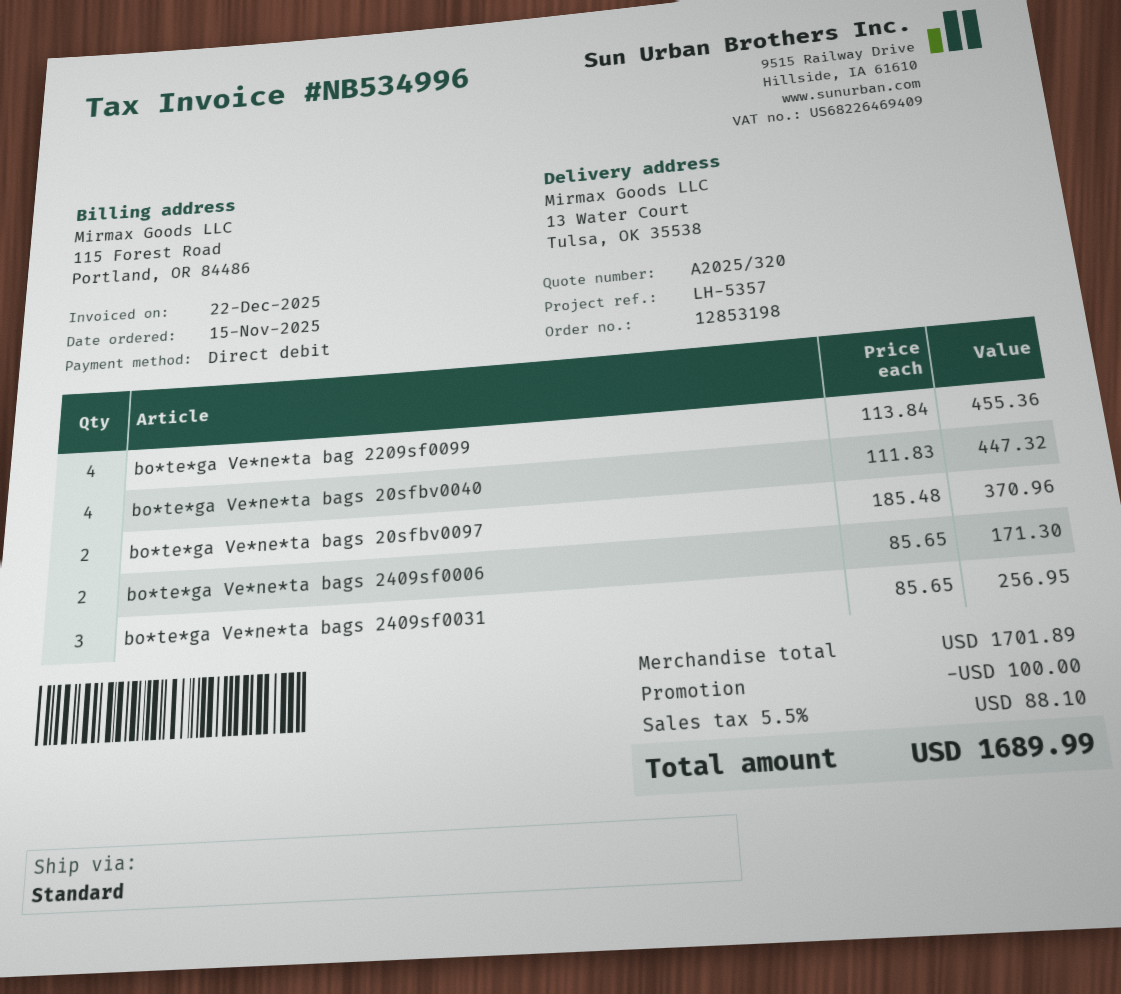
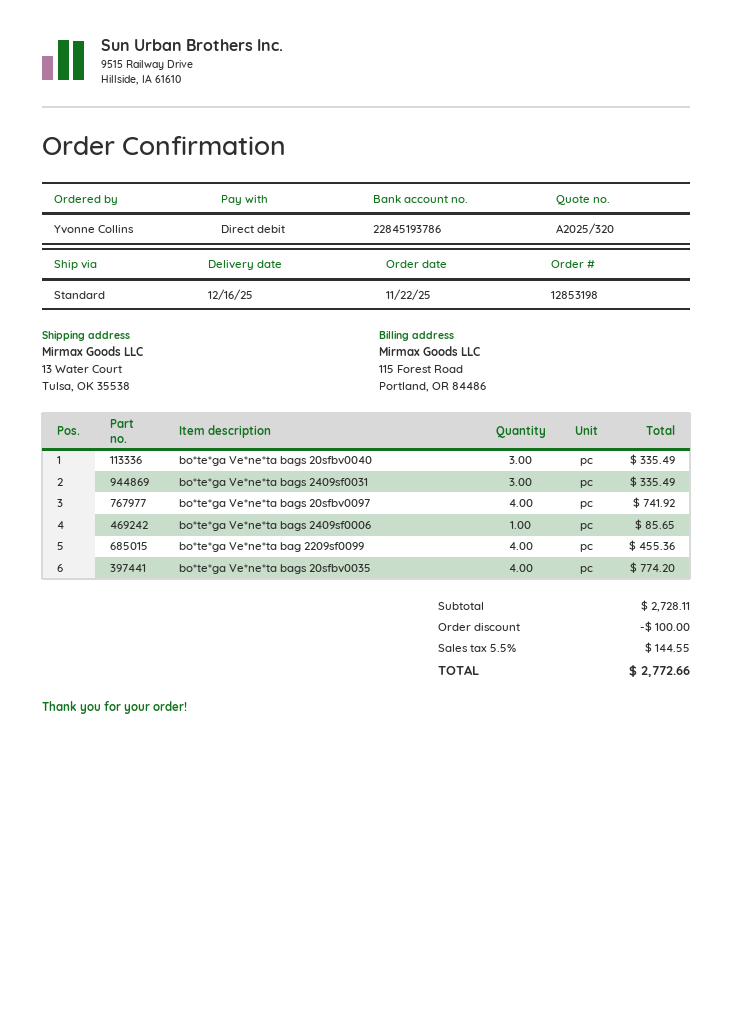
order date: 2025-11-15 -> 2025-11-22
bo*te*ga Ve*ne*ta bags 20sfbv0040: 4 for 447.32 -> 3 for 335.49
bo*te*ga Ve*ne*ta bags 20sfbv0097: 2 for 370.96 -> 4 for 741.92
bo*te*ga Ve*ne*ta bags 2409sf0006: 2 for 171.30 -> 1 for 85.65
bo*te*ga Ve*ne*ta bags 2409sf0031: 3 for 256.95 -> 3 for 335.49
bo*te*ga Ve*ne*ta bags 20sfbv0035: none -> 4 for 774.20
subtotal: 1701.89 -> 2728.11
tax: 5.5% = 88.10 -> 5.5% = 144.55
total: 1689.99 -> 2772.66

